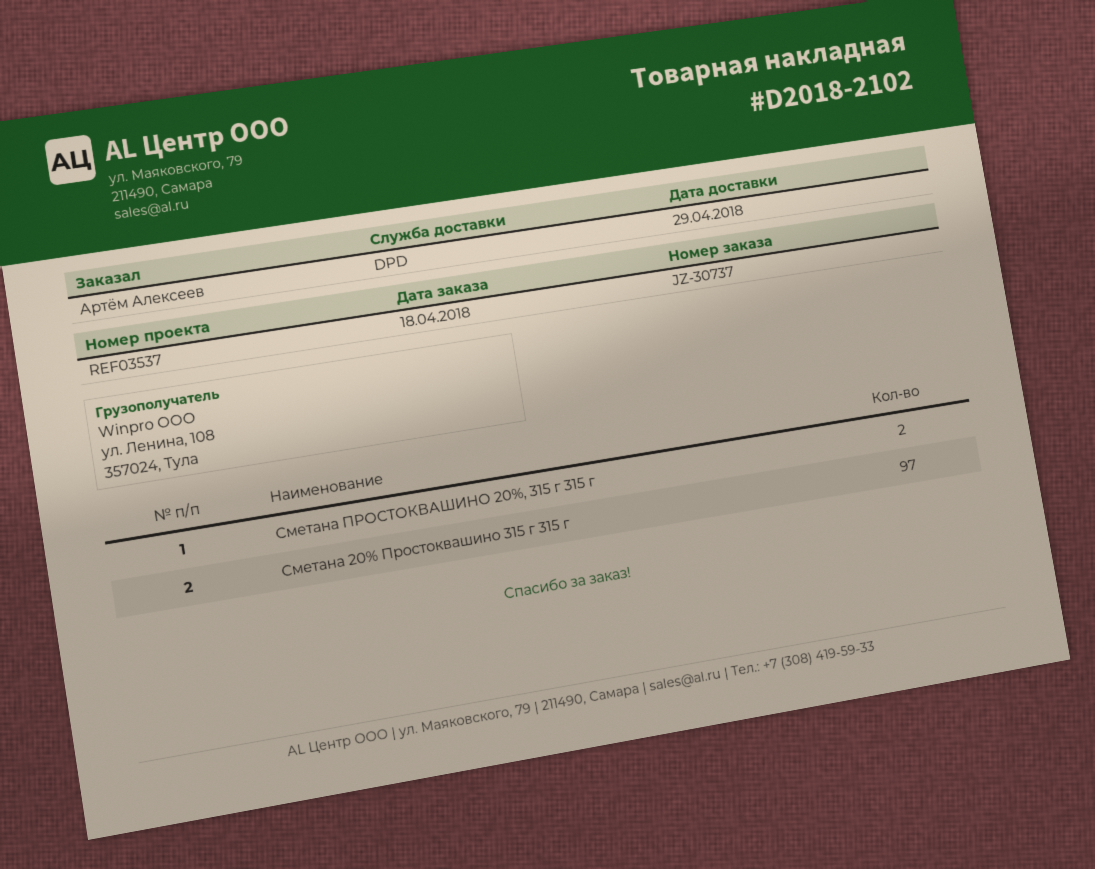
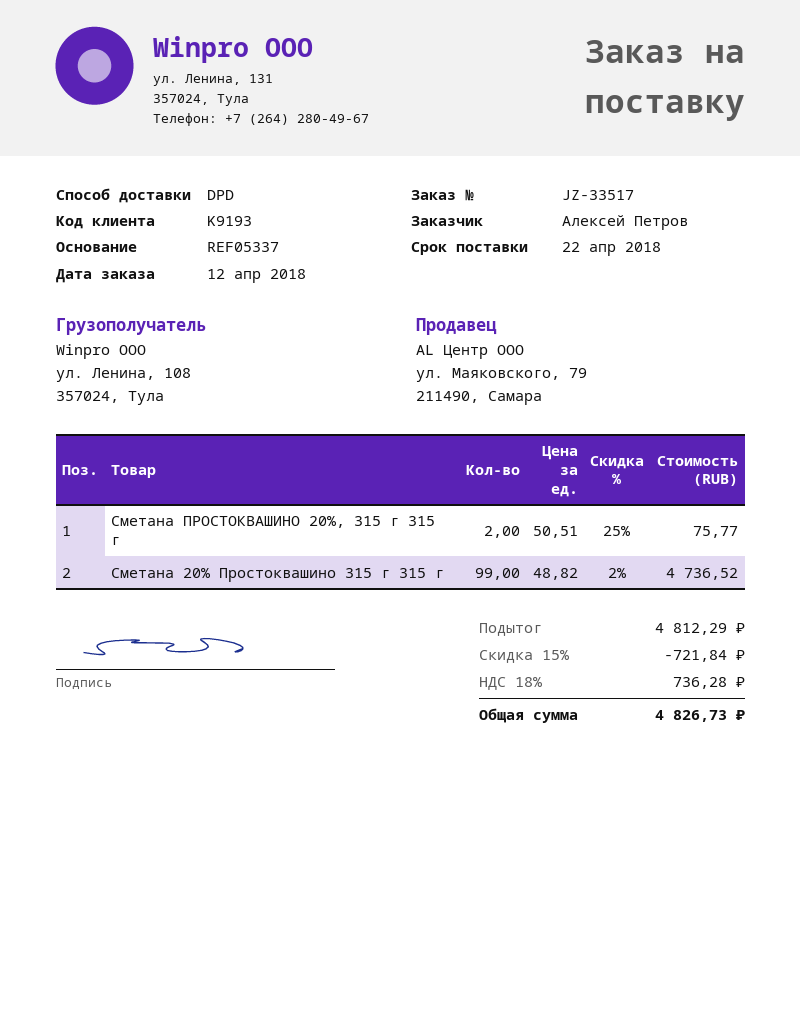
order number: JZ-30737 -> JZ-33517
order date: 2018-04-18 -> 2018-04-12
delivery date: 2018-04-29 -> 2018-04-22
reference: REF03537 -> REF05337
ordered by: Артём Алексеев -> Алексей Петров
Сметана 20% Простоквашино 315 г 315 г: 97 -> 99

